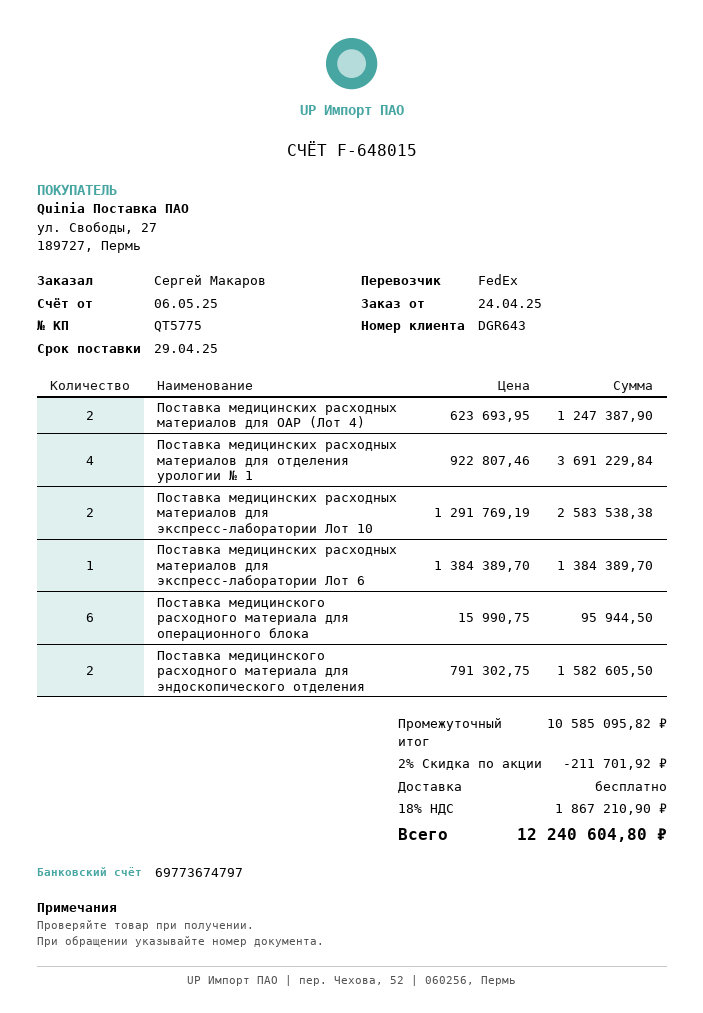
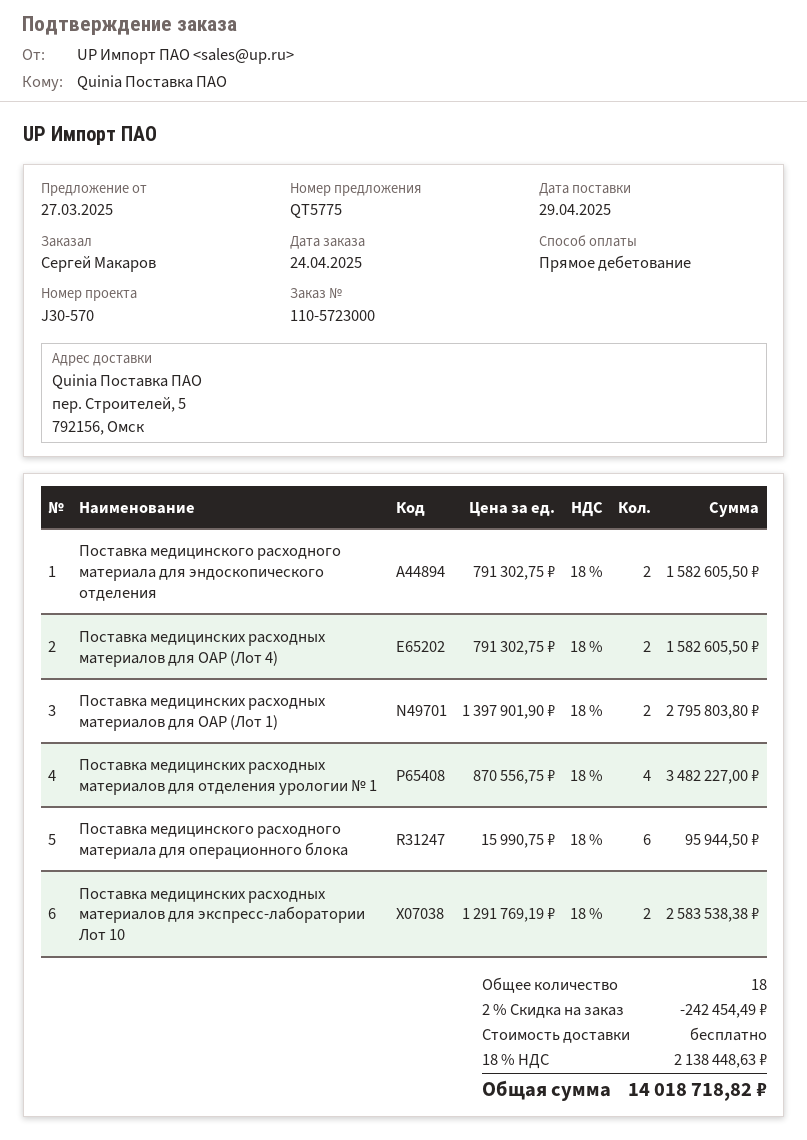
Поставка медицинских расходных материалов для ОАР (Лот 4): 2 x 623693.95 = 1247387.90 -> 2 x 791302.75 = 1582605.50
Поставка медицинских расходных материалов для отделения урологии № 1: 4 x 922807.46 = 3691229.84 -> 4 x 870556.75 = 3482227.00
Поставка медицинских расходных материалов для экспресс-лаборатории Лот 6: 1 x 1384389.70 = 1384389.70 -> none
Поставка медицинских расходных материалов для ОАР (Лот 1): none -> 2 x 1397901.90 = 2795803.80
discount: 2% = 211701.92 -> 2% = 242454.49
tax: 18% = 1867210.90 -> 18% = 2138448.63
total: 12240604.80 -> 14018718.82

